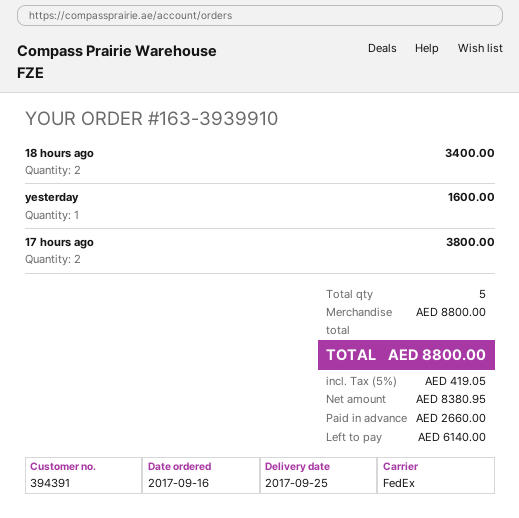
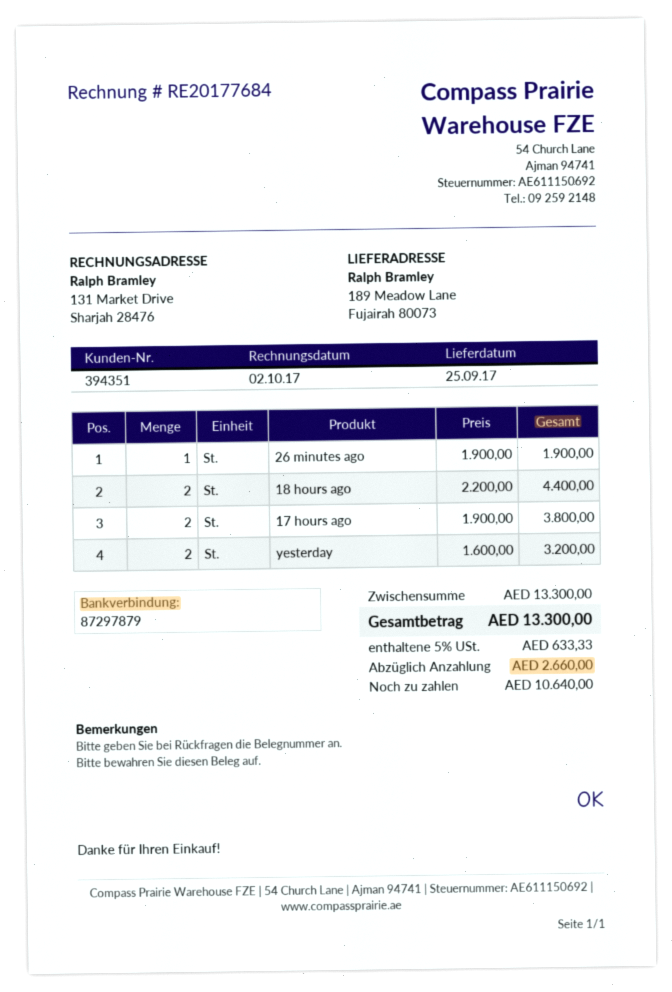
customer number: 394391 -> 394351
18 hours ago: 2 for 3400.00 -> 2 for 4400.00
yesterday: 1 for 1600.00 -> 2 for 3200.00
26 minutes ago: none -> 1 for 1900.00
subtotal: 8800.00 -> 13300.00
tax: 5% = 419.05 -> 5% = 633.33
total: 8800.00 -> 13300.00
balance: 6140.00 -> 10640.00

